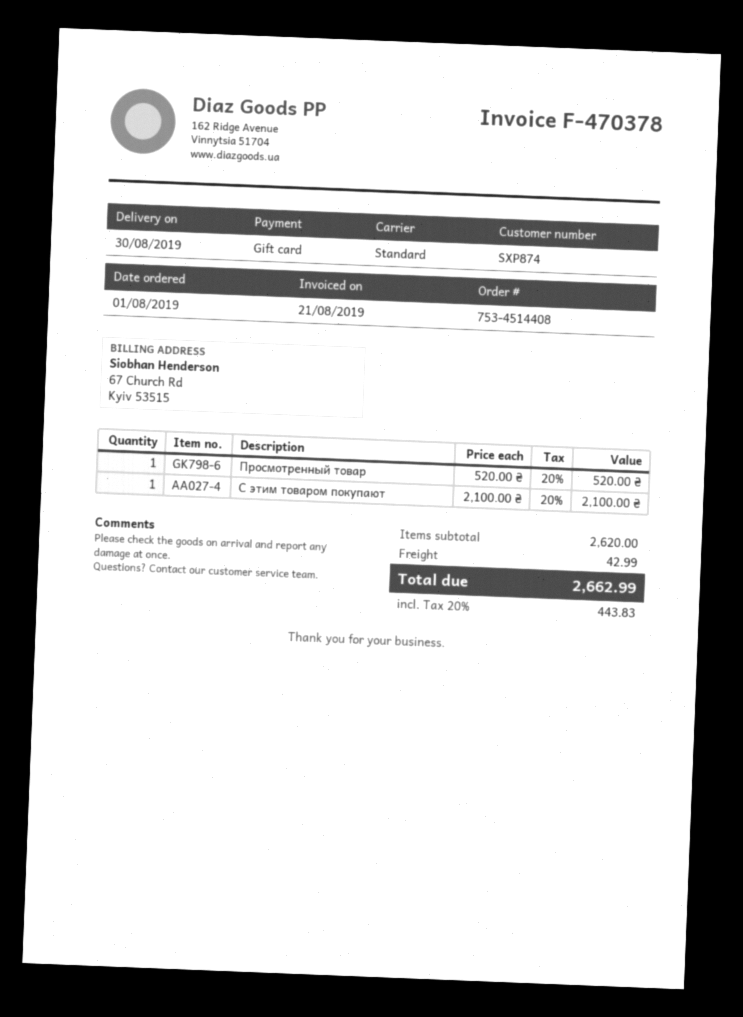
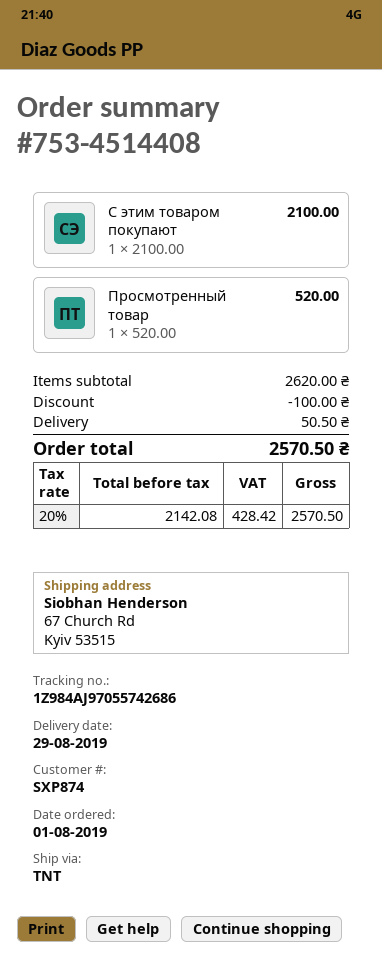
delivery date: 2019-08-30 -> 2019-08-29
shipping method: standard -> TNT
discount: none -> 100.00
shipping: 42.99 -> 50.50
tax: 20% = 443.83 -> 20% = 428.42
total: 2662.99 -> 2570.50

